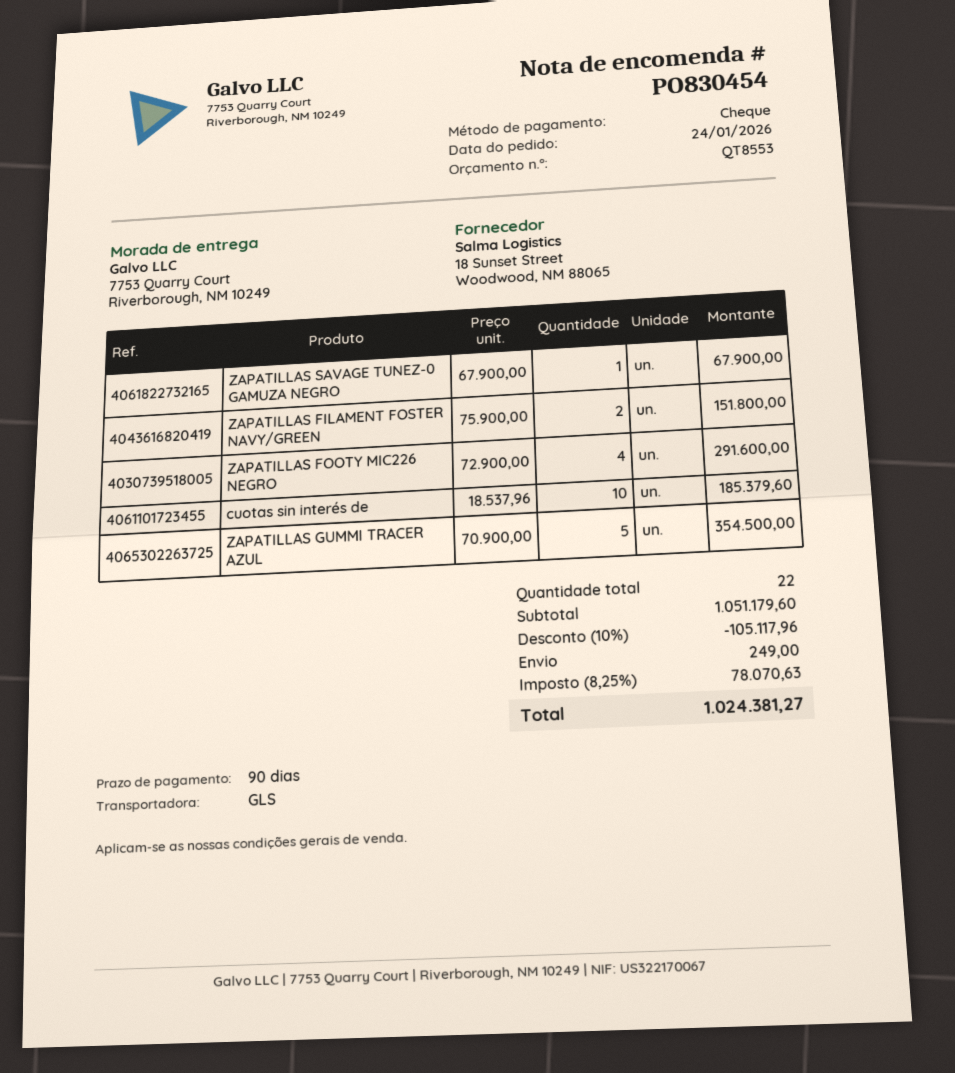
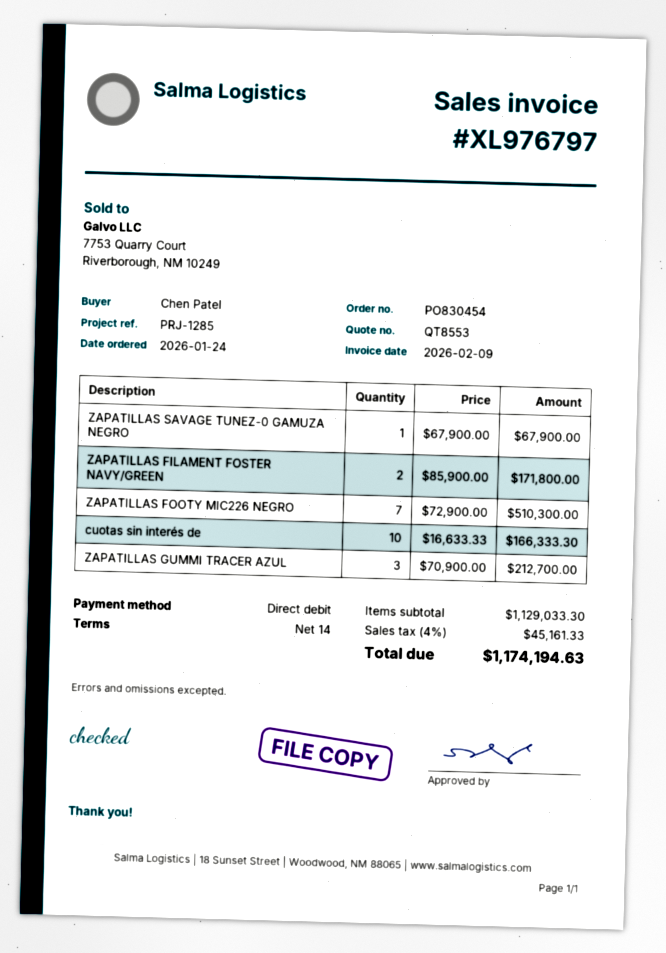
payment terms: 90 days -> 14 days
payment method: cheque -> direct debit
ZAPATILLAS FILAMENT FOSTER NAVY/GREEN: 2 x 75900.00 = 151800.00 -> 2 x 85900.00 = 171800.00
ZAPATILLAS FOOTY MIC226 NEGRO: 4 x 72900.00 = 291600.00 -> 7 x 72900.00 = 510300.00
cuotas sin interés de: 10 x 18537.96 = 185379.60 -> 10 x 16633.33 = 166333.30
ZAPATILLAS GUMMI TRACER AZUL: 5 x 70900.00 = 354500.00 -> 3 x 70900.00 = 212700.00
subtotal: 1051179.60 -> 1129033.30
discount: 10% = 105117.96 -> none
shipping: 249.00 -> none
tax: 8.25% = 78070.63 -> 4% = 45161.33
total: 1024381.27 -> 1174194.63

